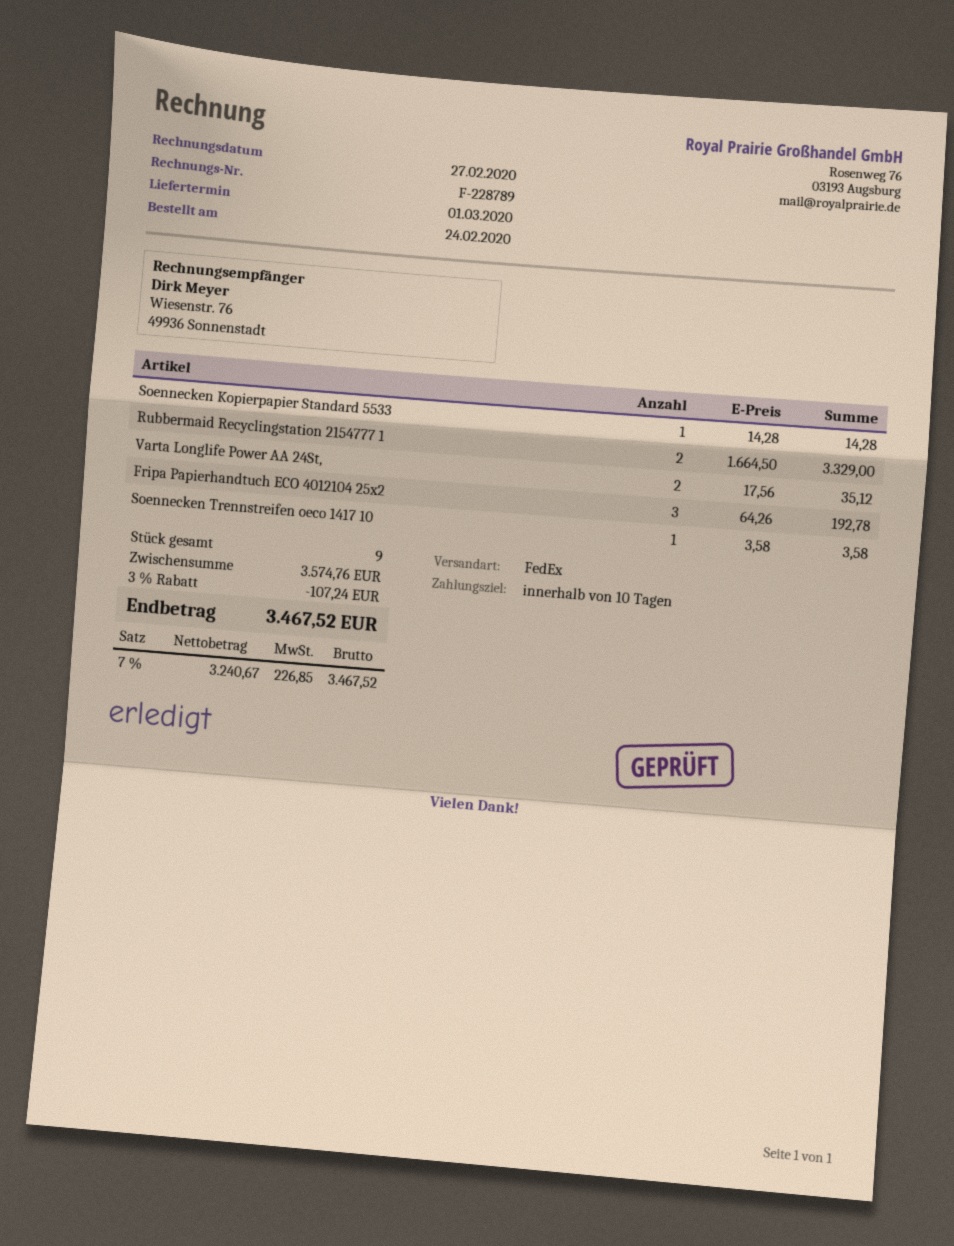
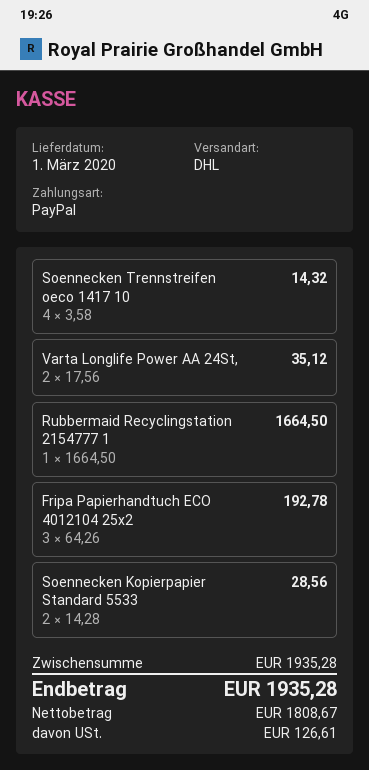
shipping method: FedEx -> DHL
Soennecken Kopierpapier Standard 5533: 1 x 14.28 = 14.28 -> 2 x 14.28 = 28.56
Rubbermaid Recyclingstation 2154777 1: 2 x 1664.50 = 3329.00 -> 1 x 1664.50 = 1664.50
Soennecken Trennstreifen oeco 1417 10: 1 x 3.58 = 3.58 -> 4 x 3.58 = 14.32
subtotal: 3574.76 -> 1935.28
discount: 3% = 107.24 -> none
net: 3240.67 -> 1808.67
tax: 226.85 -> 126.61
total: 3467.52 -> 1935.28

